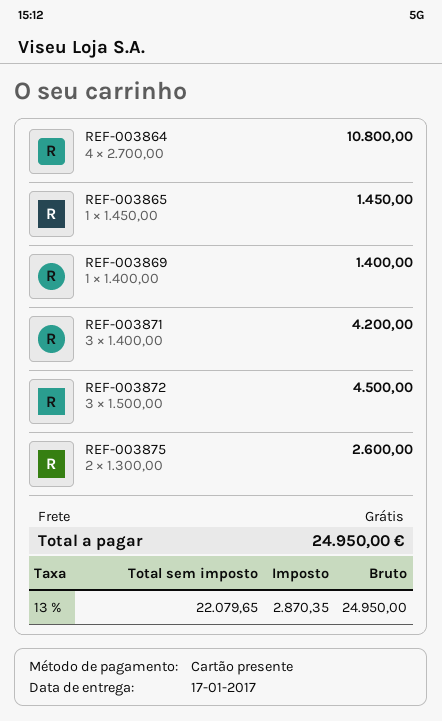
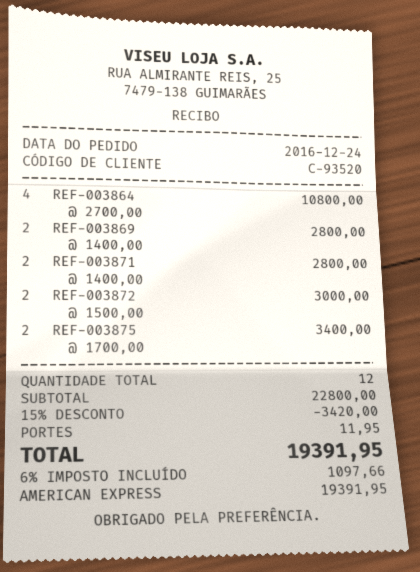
payment method: gift card -> American Express
REF-003865: 1 x 1450.00 = 1450.00 -> none
REF-003869: 1 x 1400.00 = 1400.00 -> 2 x 1400.00 = 2800.00
REF-003871: 3 x 1400.00 = 4200.00 -> 2 x 1400.00 = 2800.00
REF-003872: 3 x 1500.00 = 4500.00 -> 2 x 1500.00 = 3000.00
REF-003875: 2 x 1300.00 = 2600.00 -> 2 x 1700.00 = 3400.00
discount: none -> 15% = 3420.00
shipping: 0.00 -> 11.95
tax: 13% = 2870.35 -> 6% = 1097.66
total: 24950.00 -> 19391.95

